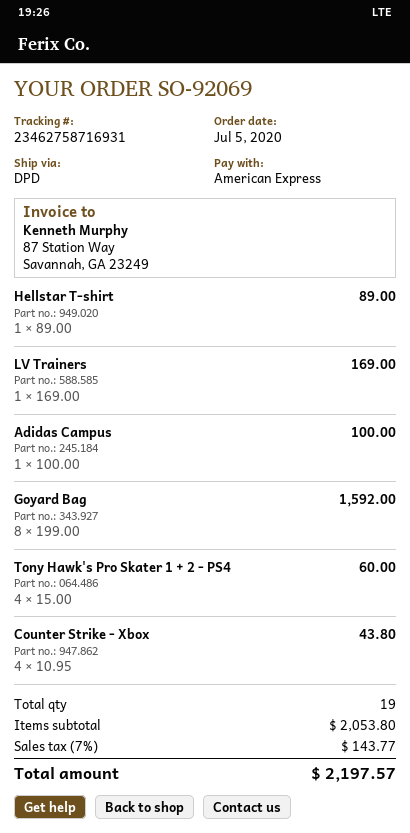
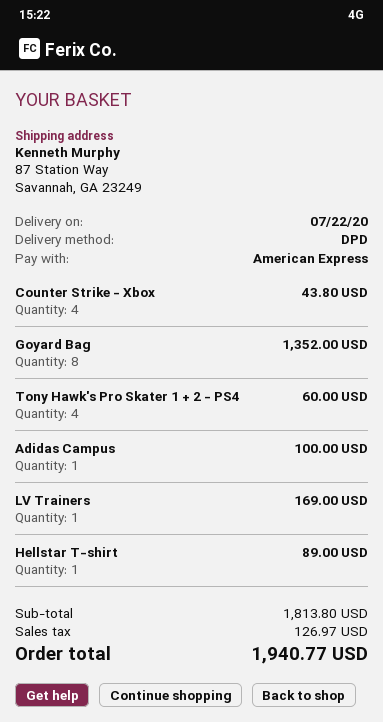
Goyard Bag: 8 for 1592.00 -> 8 for 1352.00
subtotal: 2053.80 -> 1813.80
tax: 143.77 -> 126.97
total: 2197.57 -> 1940.77

